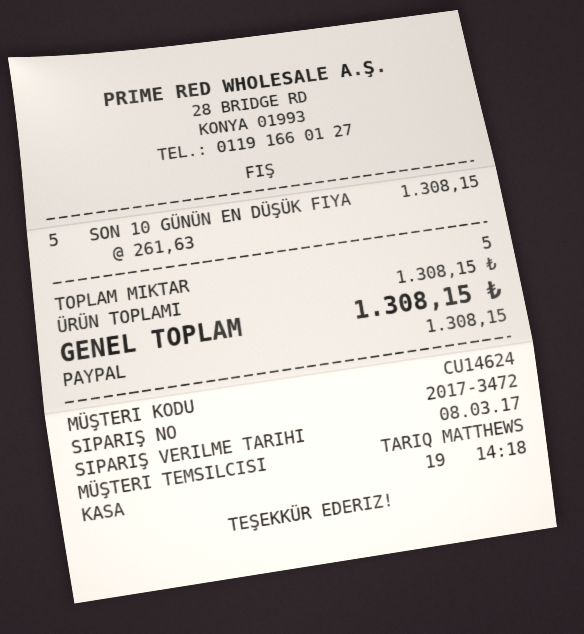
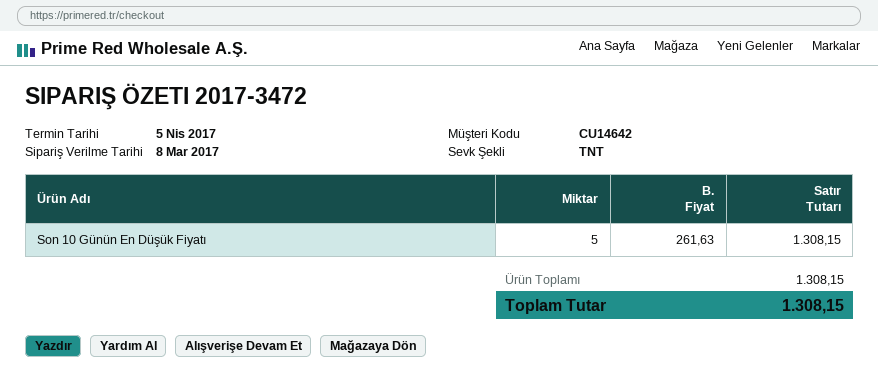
customer number: CU14624 -> CU14642

